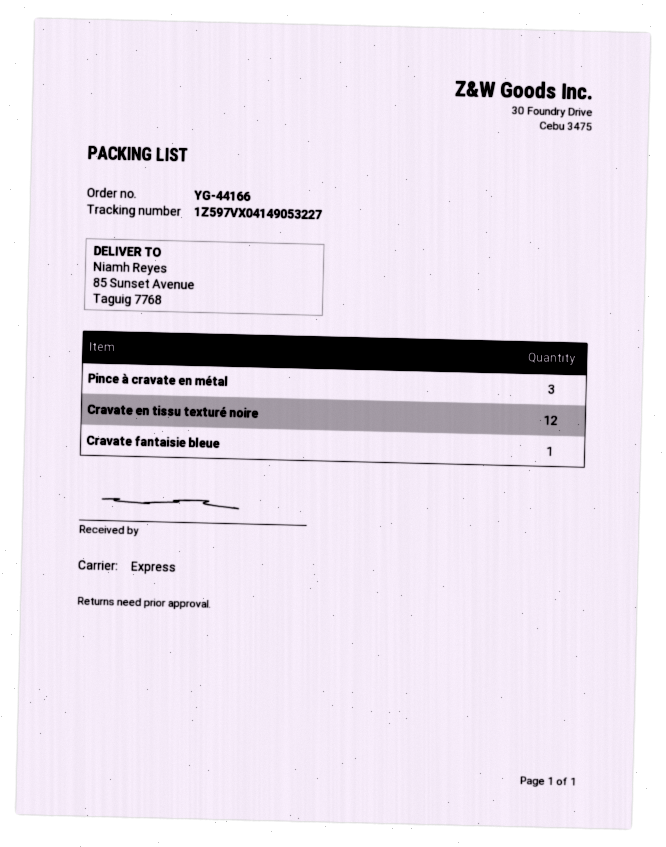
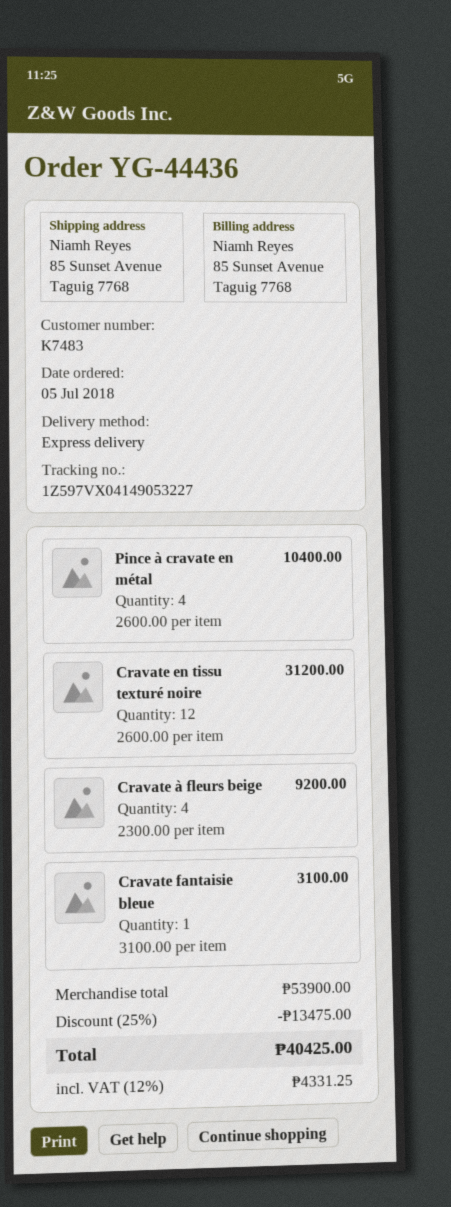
order number: YG-44166 -> YG-44436
Pince à cravate en métal: 3 -> 4
Cravate à fleurs beige: none -> 4

